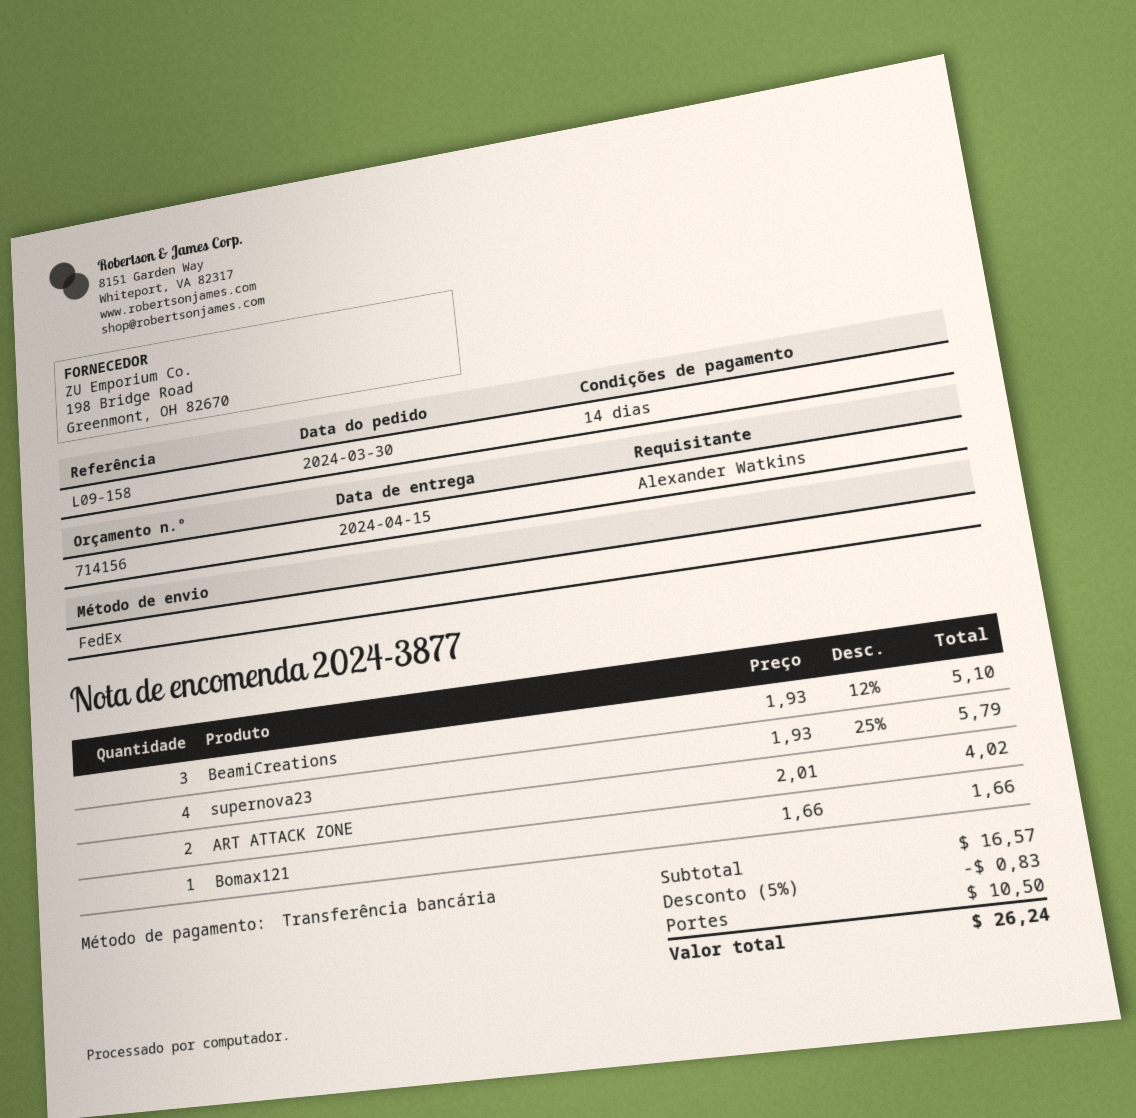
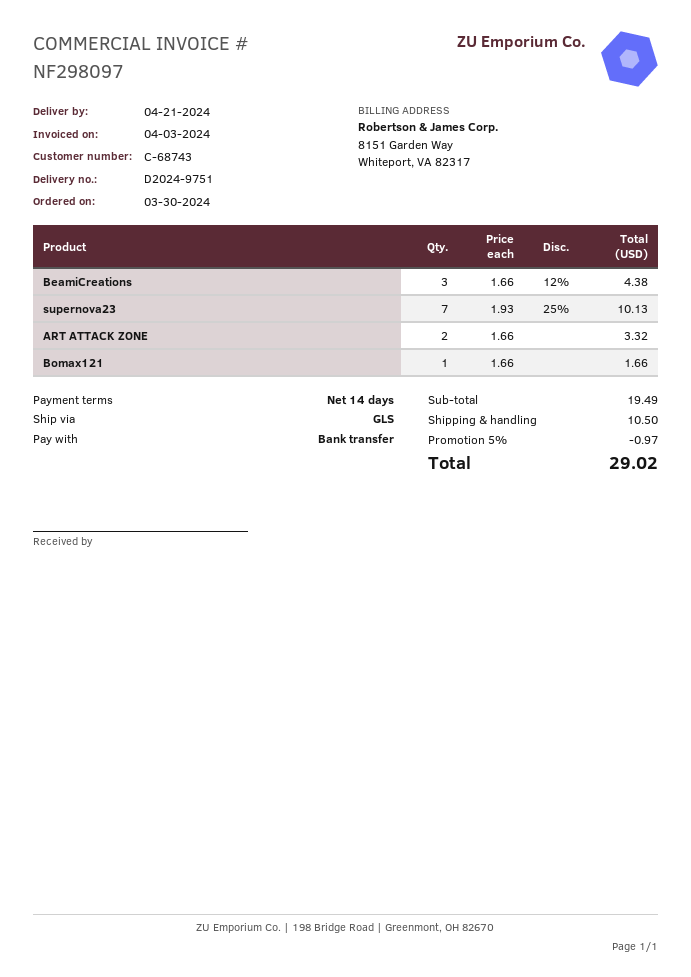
delivery date: 2024-04-15 -> 2024-04-21
shipping method: FedEx -> GLS
BeamiCreations: 3 x 1.93 - 12% = 5.10 -> 3 x 1.66 - 12% = 4.38
supernova23: 4 x 1.93 - 25% = 5.79 -> 7 x 1.93 - 25% = 10.13
ART ATTACK ZONE: 2 x 2.01 = 4.02 -> 2 x 1.66 = 3.32
subtotal: 16.57 -> 19.49
discount: 5% = 0.83 -> 5% = 0.97
total: 26.24 -> 29.02

